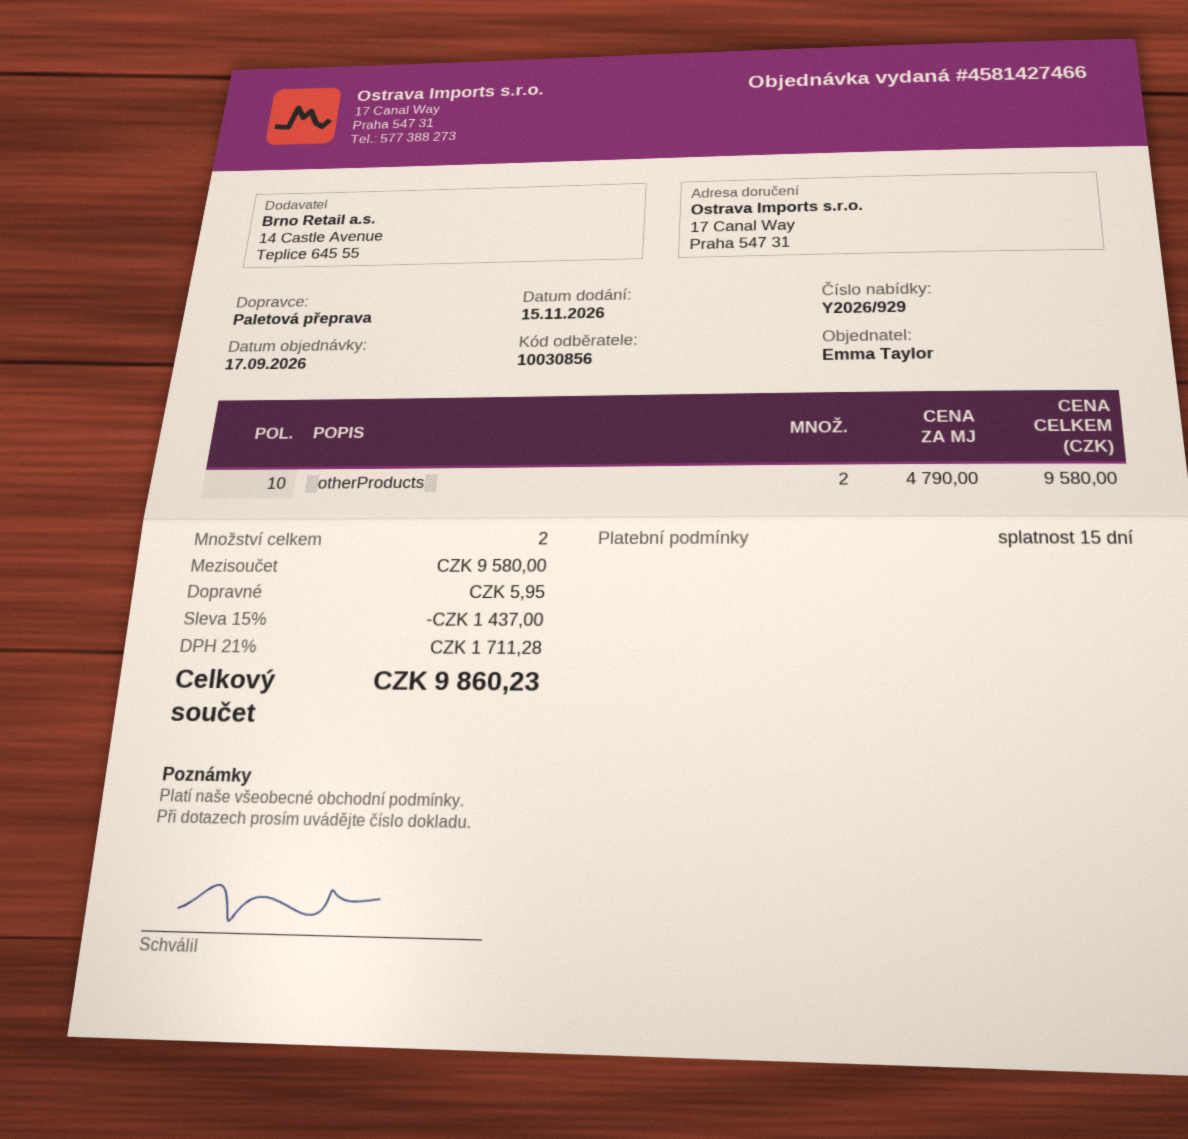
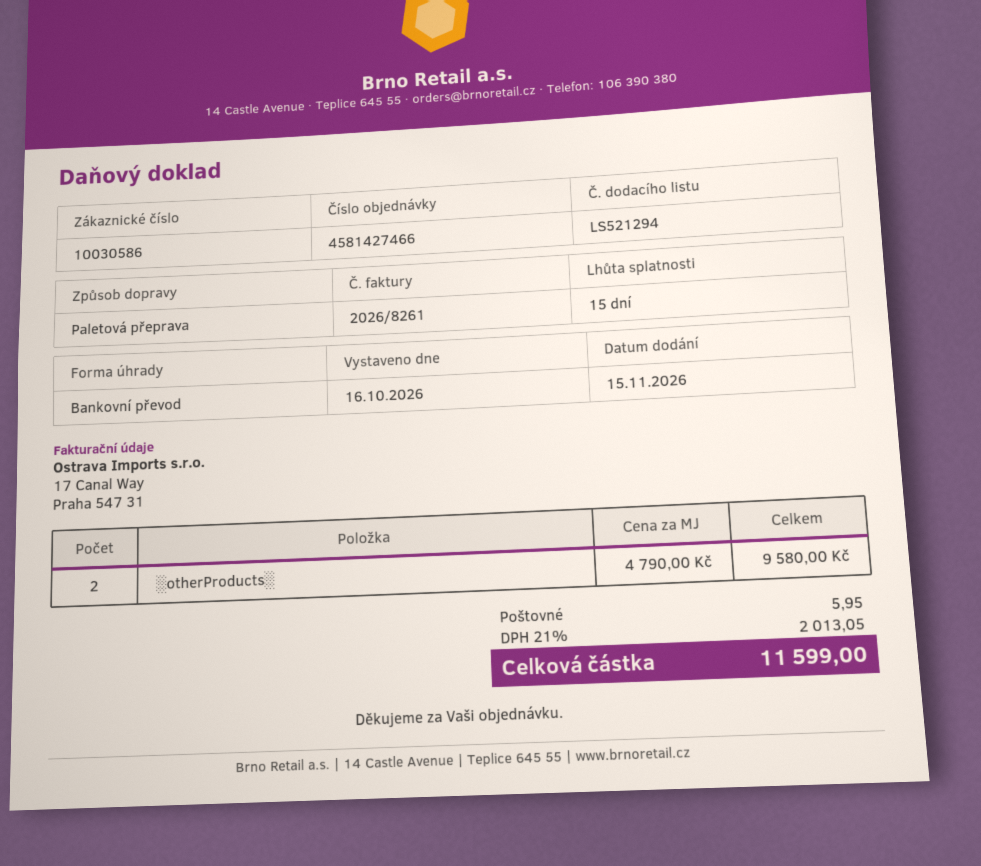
customer number: 10030856 -> 10030586
discount: 15% = 1437.00 -> none
tax: 21% = 1711.28 -> 21% = 2013.05
total: 9860.23 -> 11599.00

